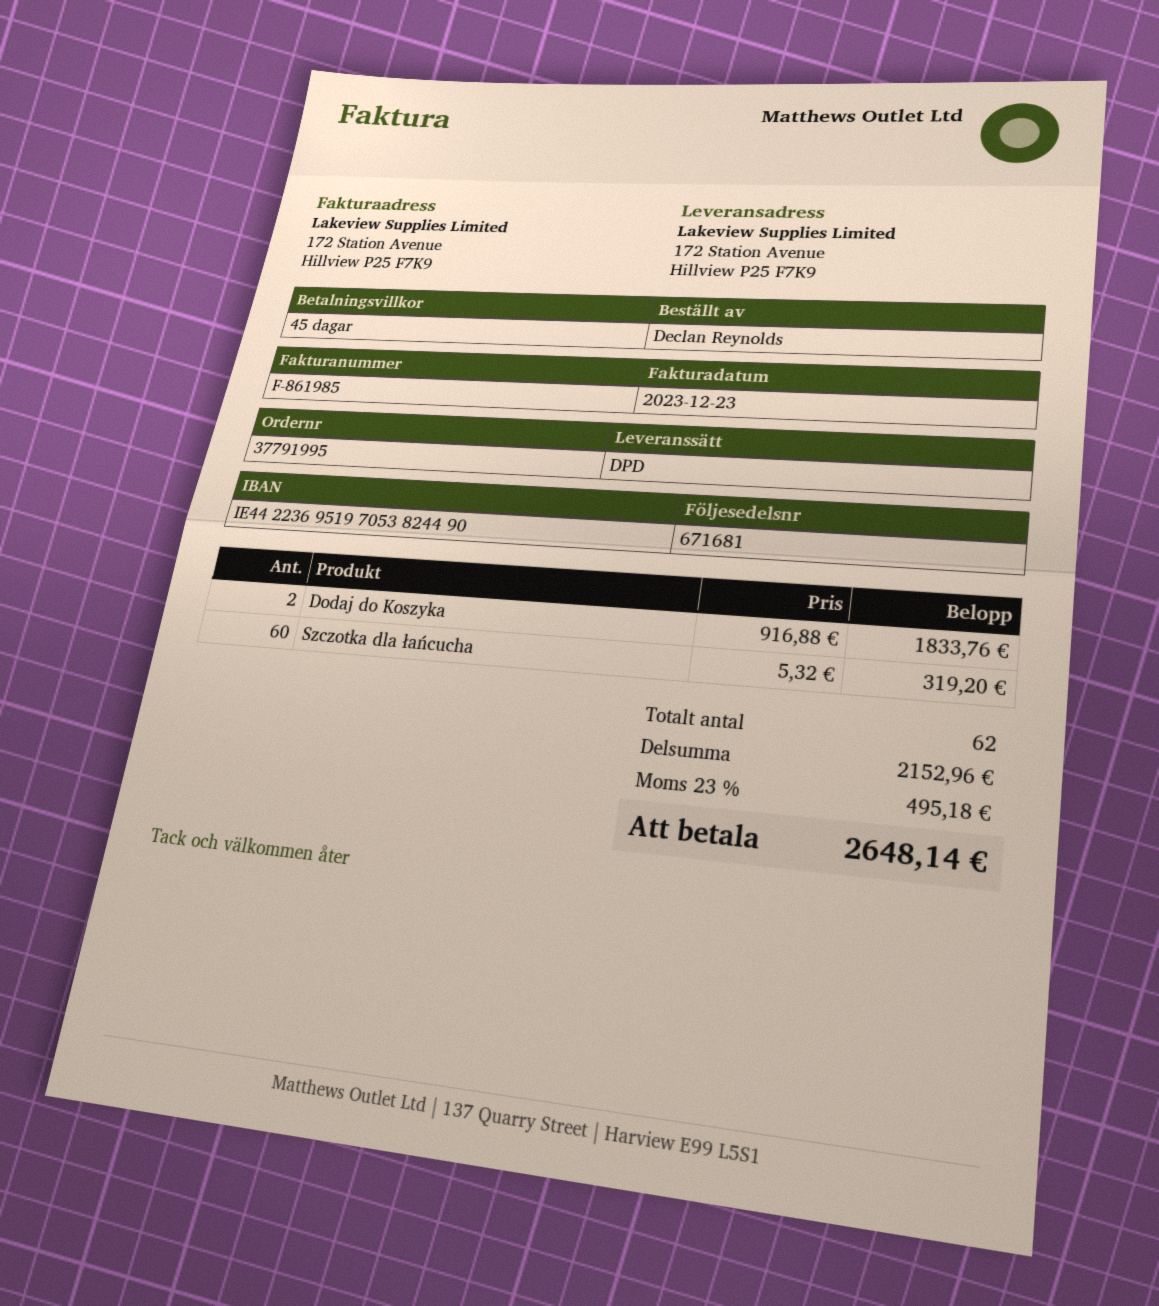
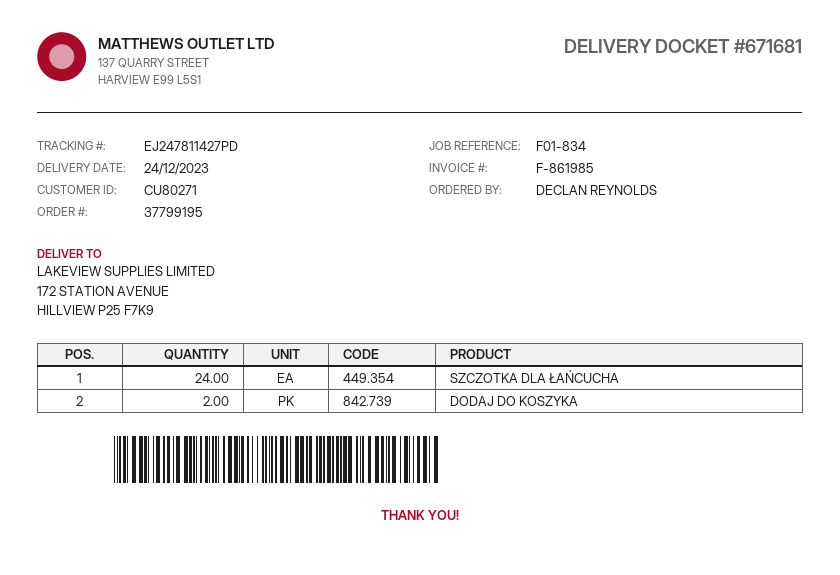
order number: 37791995 -> 37799195
Szczotka dla łańcucha: 60 -> 24

